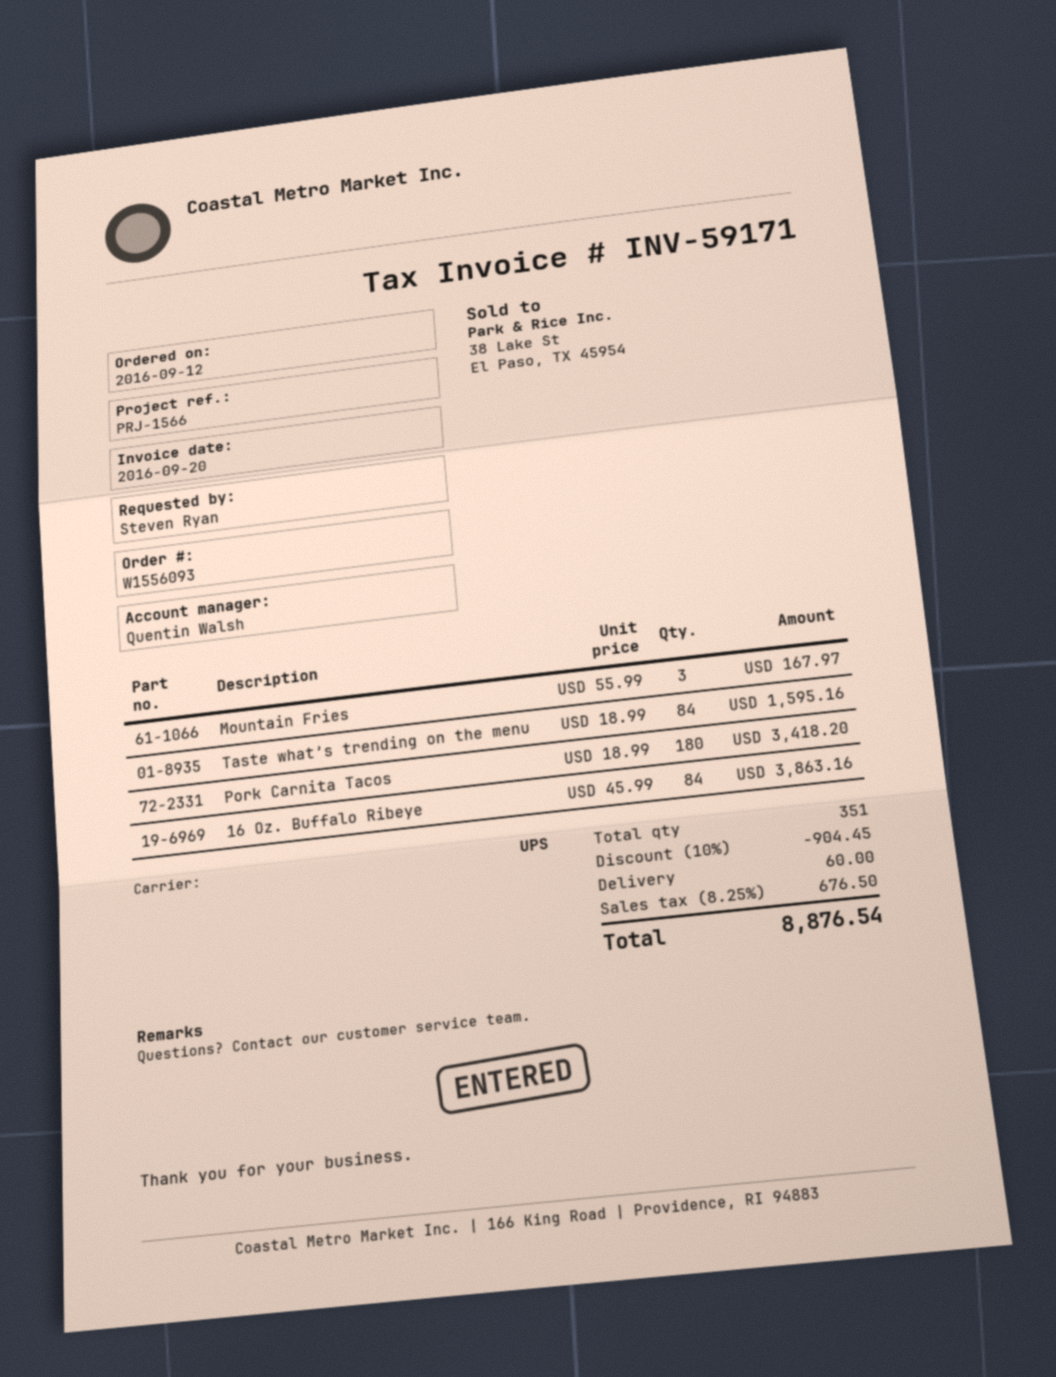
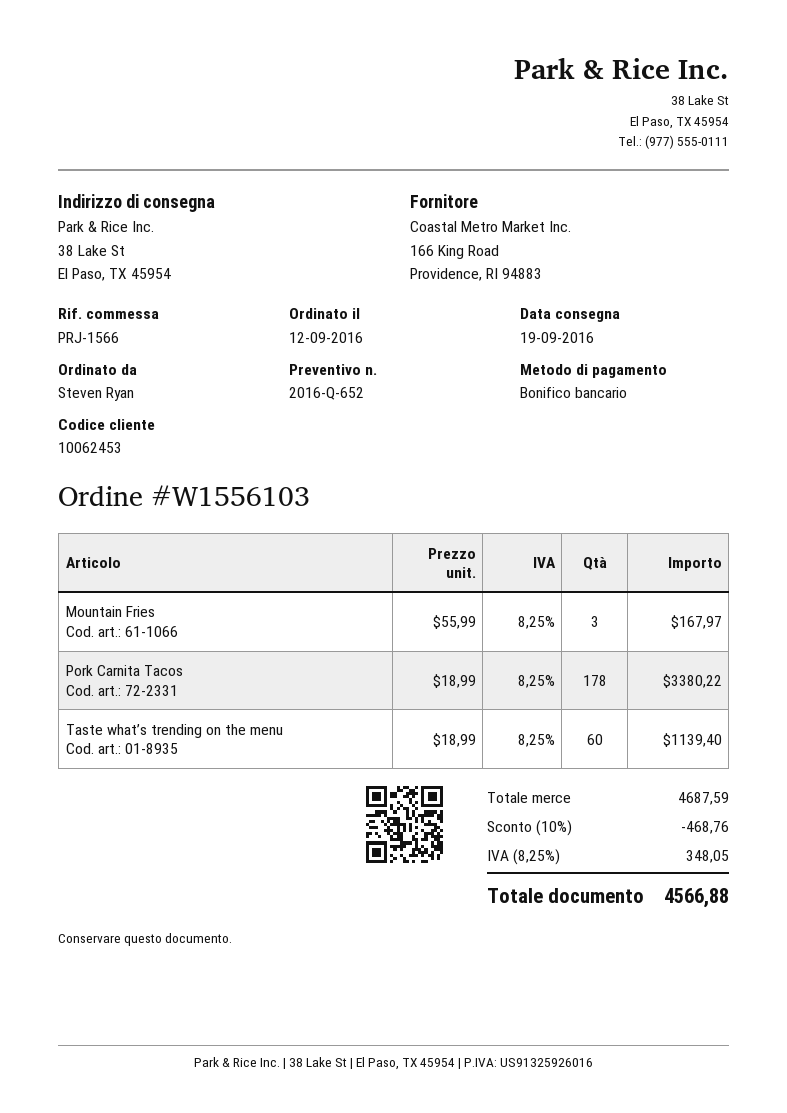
order number: W1556093 -> W1556103
Taste what’s trending on the menu: 84 x 18.99 = 1595.16 -> 60 x 18.99 = 1139.40
Pork Carnita Tacos: 180 x 18.99 = 3418.20 -> 178 x 18.99 = 3380.22
16 Oz. Buffalo Ribeye: 84 x 45.99 = 3863.16 -> none
discount: 10% = 904.45 -> 10% = 468.76
shipping: 60.00 -> none
tax: 8.25% = 676.50 -> 8.25% = 348.05
total: 8876.54 -> 4566.88

